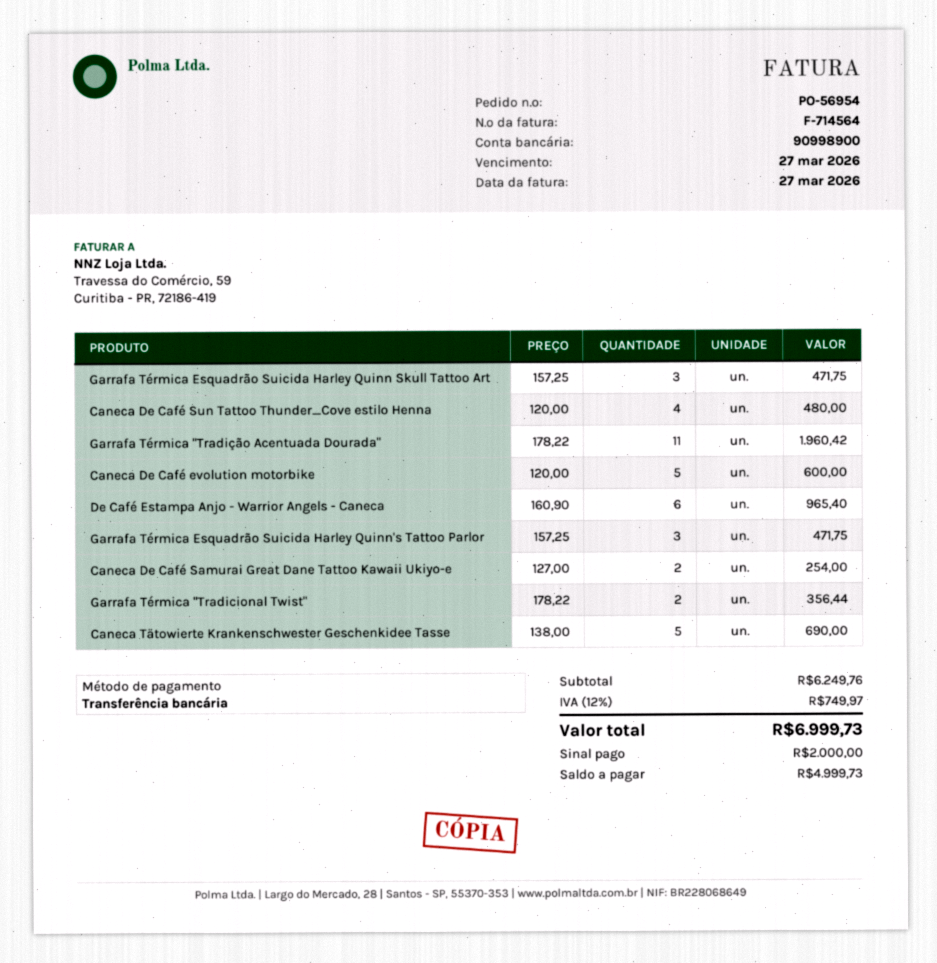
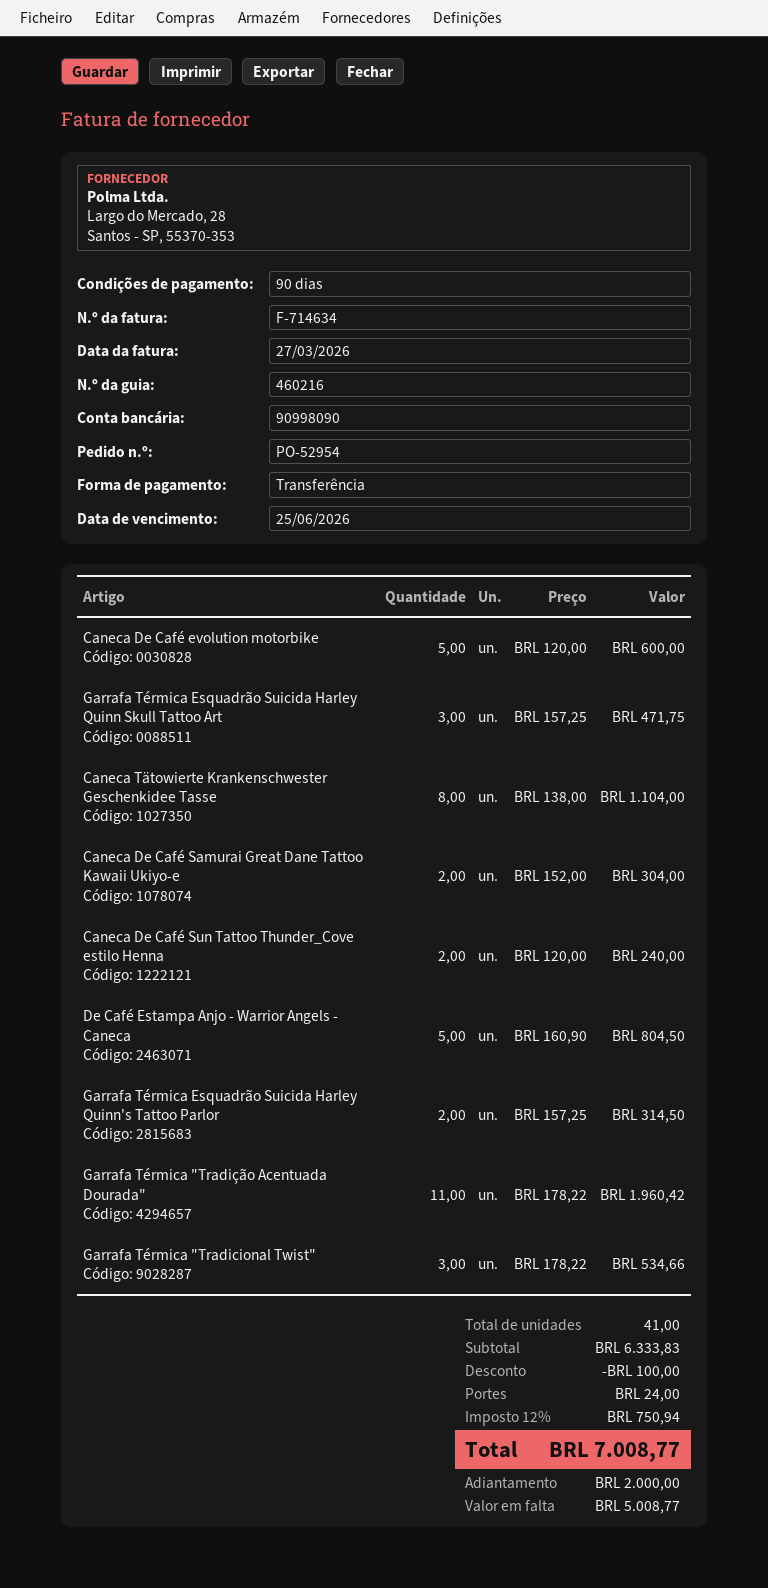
order number: PO-56954 -> PO-52954
invoice number: F-714564 -> F-714634
due date: 2026-03-27 -> 2026-06-25
bank account: 90998900 -> 90998090
Caneca De Café Sun Tattoo Thunder_Cove estilo Henna: 4 x 120.00 = 480.00 -> 2 x 120.00 = 240.00
De Café Estampa Anjo - Warrior Angels - Caneca: 6 x 160.90 = 965.40 -> 5 x 160.90 = 804.50
Garrafa Térmica Esquadrão Suicida Harley Quinn's Tattoo Parlor: 3 x 157.25 = 471.75 -> 2 x 157.25 = 314.50
Caneca De Café Samurai Great Dane Tattoo Kawaii Ukiyo-e: 2 x 127.00 = 254.00 -> 2 x 152.00 = 304.00
Garrafa Térmica "Tradicional Twist": 2 x 178.22 = 356.44 -> 3 x 178.22 = 534.66
Caneca Tätowierte Krankenschwester Geschenkidee Tasse: 5 x 138.00 = 690.00 -> 8 x 138.00 = 1104.00
subtotal: 6249.76 -> 6333.83
discount: none -> 100.00
shipping: none -> 24.00
tax: 12% = 749.97 -> 12% = 750.94
total: 6999.73 -> 7008.77
balance: 4999.73 -> 5008.77

